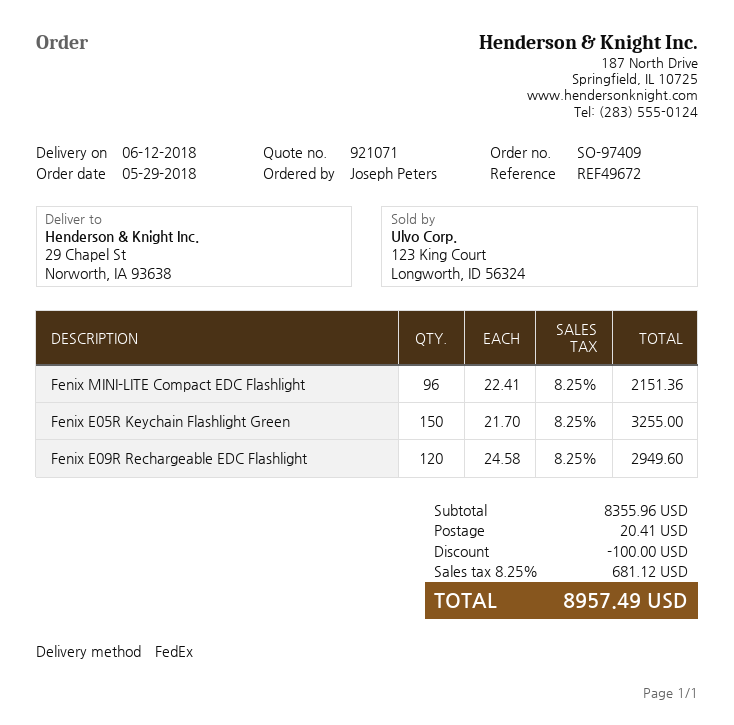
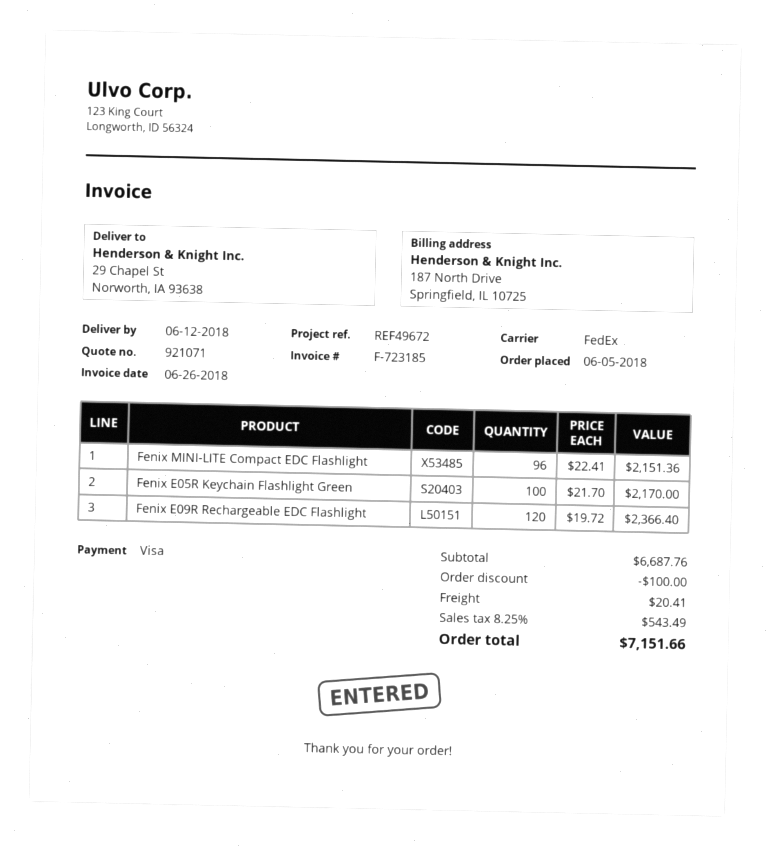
order date: 2018-05-29 -> 2018-06-05
Fenix E05R Keychain Flashlight Green: 150 x 21.70 = 3255.00 -> 100 x 21.70 = 2170.00
Fenix E09R Rechargeable EDC Flashlight: 120 x 24.58 = 2949.60 -> 120 x 19.72 = 2366.40
subtotal: 8355.96 -> 6687.76
tax: 8.25% = 681.12 -> 8.25% = 543.49
total: 8957.49 -> 7151.66

